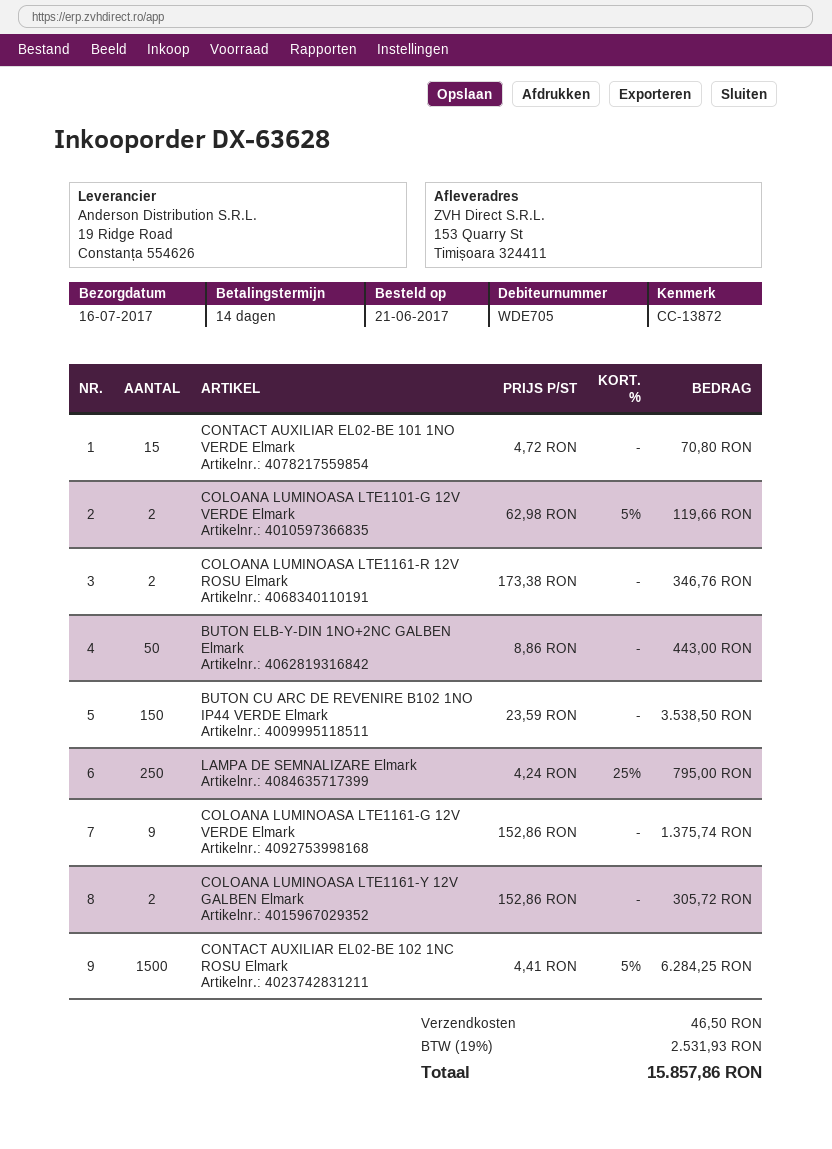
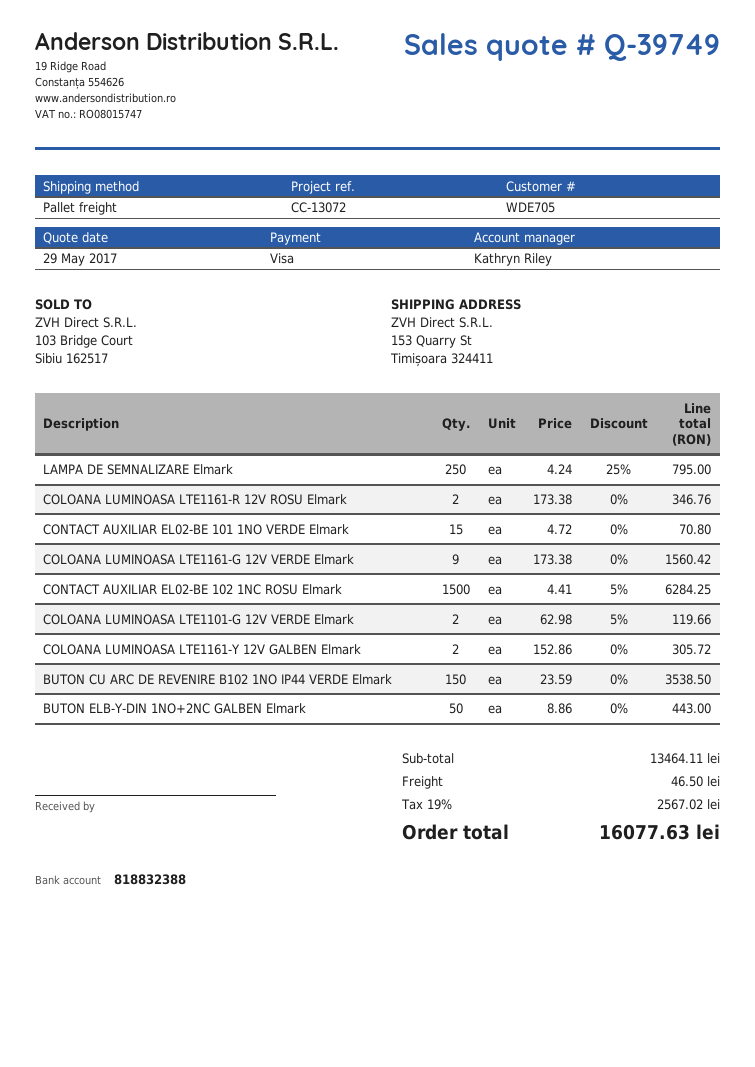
reference: CC-13872 -> CC-13072
COLOANA LUMINOASA LTE1161-G 12V VERDE Elmark: 9 x 152.86 = 1375.74 -> 9 x 173.38 = 1560.42
tax: 19% = 2531.93 -> 19% = 2567.02
total: 15857.86 -> 16077.63

